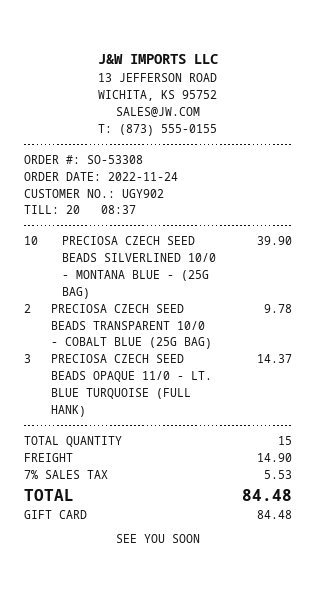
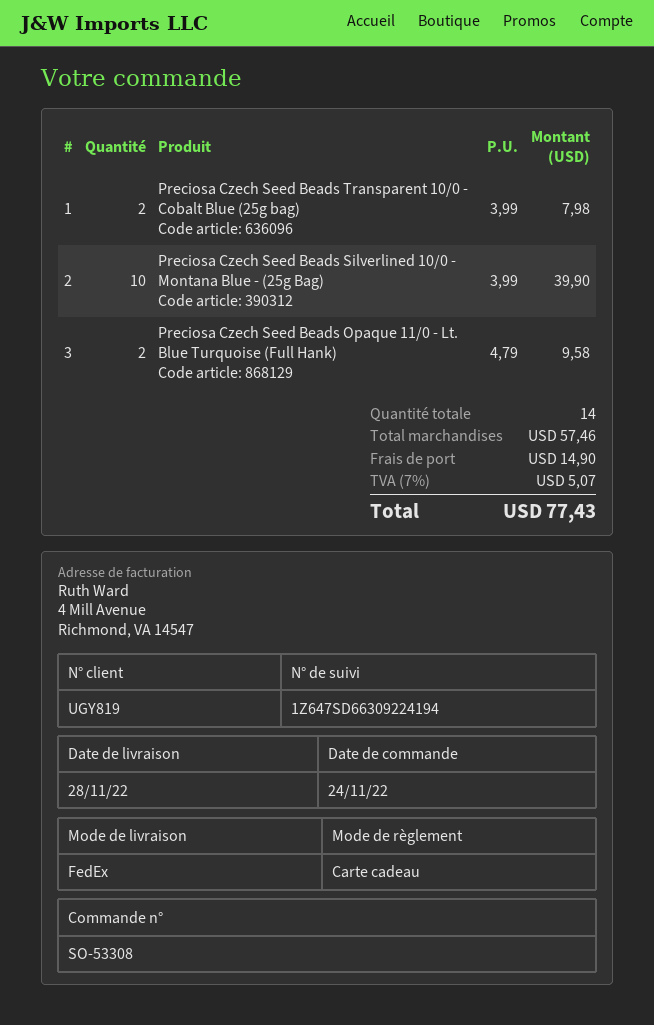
customer number: UGY902 -> UGY819
PRECIOSA CZECH SEED BEADS TRANSPARENT 10/0 - COBALT BLUE (25G BAG): 2 for 9.78 -> 2 for 7.98
PRECIOSA CZECH SEED BEADS OPAQUE 11/0 - LT. BLUE TURQUOISE (FULL HANK): 3 for 14.37 -> 2 for 9.58
total quantity: 15 -> 14
tax: 7% = 5.53 -> 7% = 5.07
total: 84.48 -> 77.43

